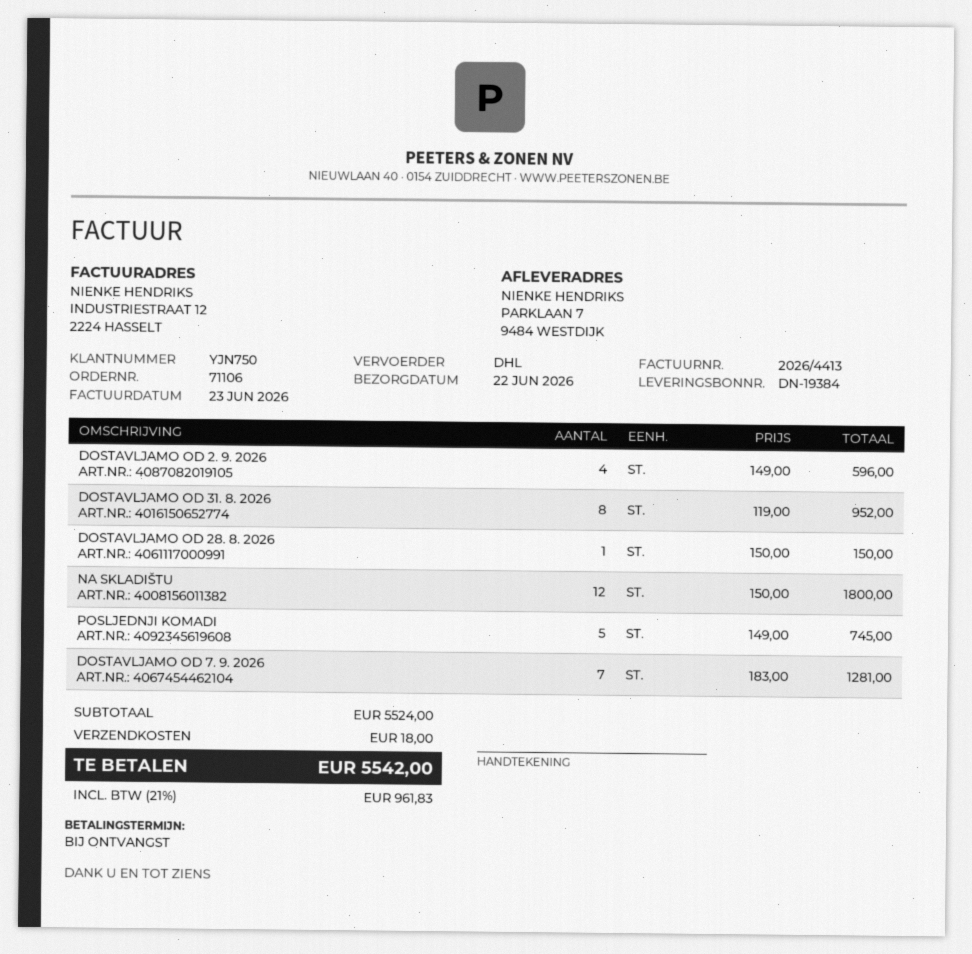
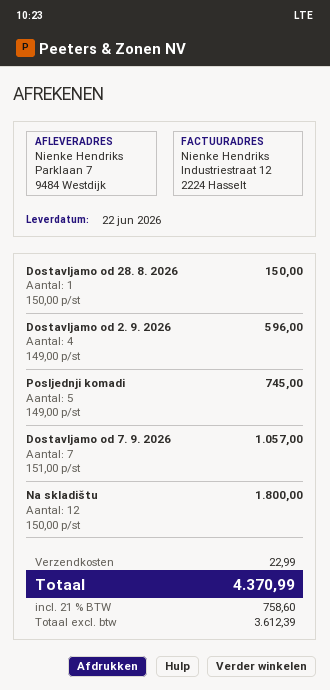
DOSTAVLJAMO OD 31. 8. 2026: 8 x 119.00 = 952.00 -> none
DOSTAVLJAMO OD 7. 9. 2026: 7 x 183.00 = 1281.00 -> 7 x 151.00 = 1057.00
shipping: 18.00 -> 22.99
tax: 21% = 961.83 -> 21% = 758.60
total: 5542.00 -> 4370.99

